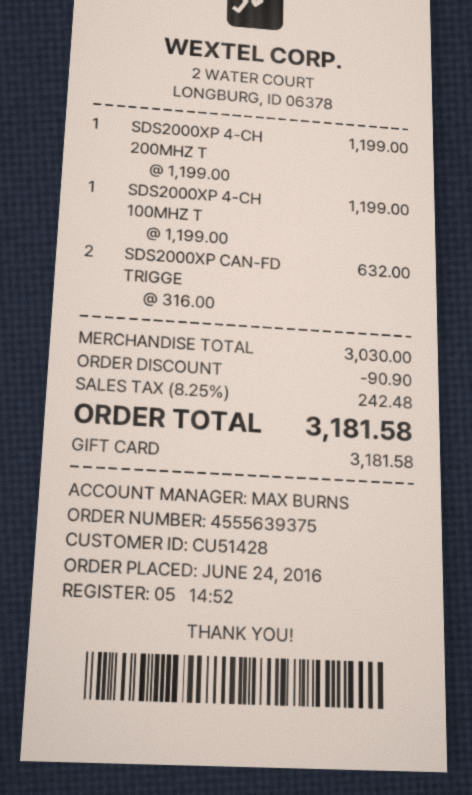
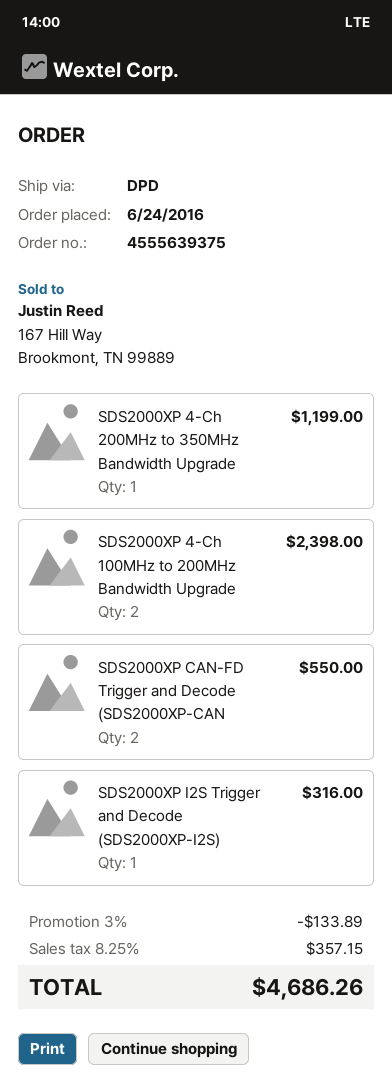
SDS2000XP 4-CH 100MHZ T: 1 for 1199.00 -> 2 for 2398.00
SDS2000XP CAN-FD TRIGGE: 2 for 632.00 -> 2 for 550.00
SDS2000XP I2S Trigger and Decode (SDS2000XP-I2S): none -> 1 for 316.00
discount: 90.90 -> 133.89
tax: 8.25% = 242.48 -> 8.25% = 357.15
total: 3181.58 -> 4686.26

